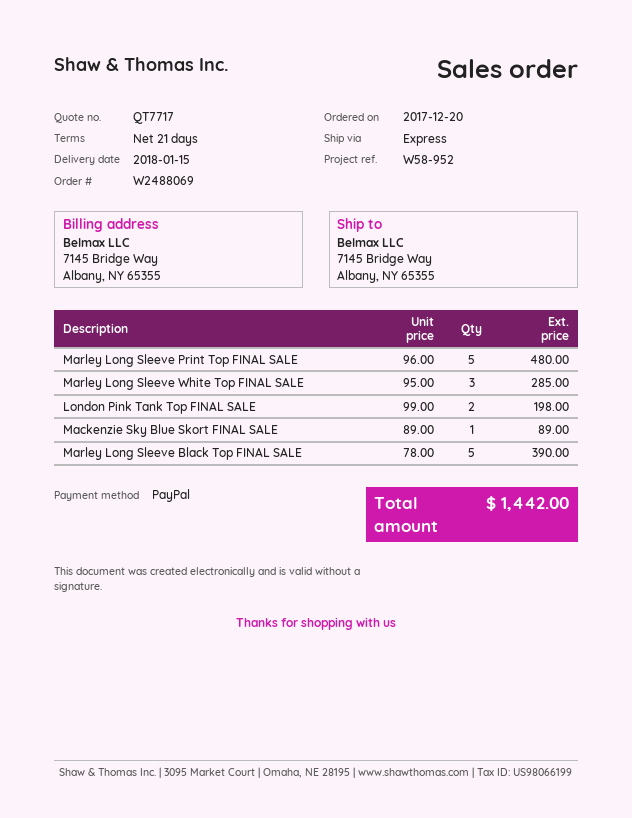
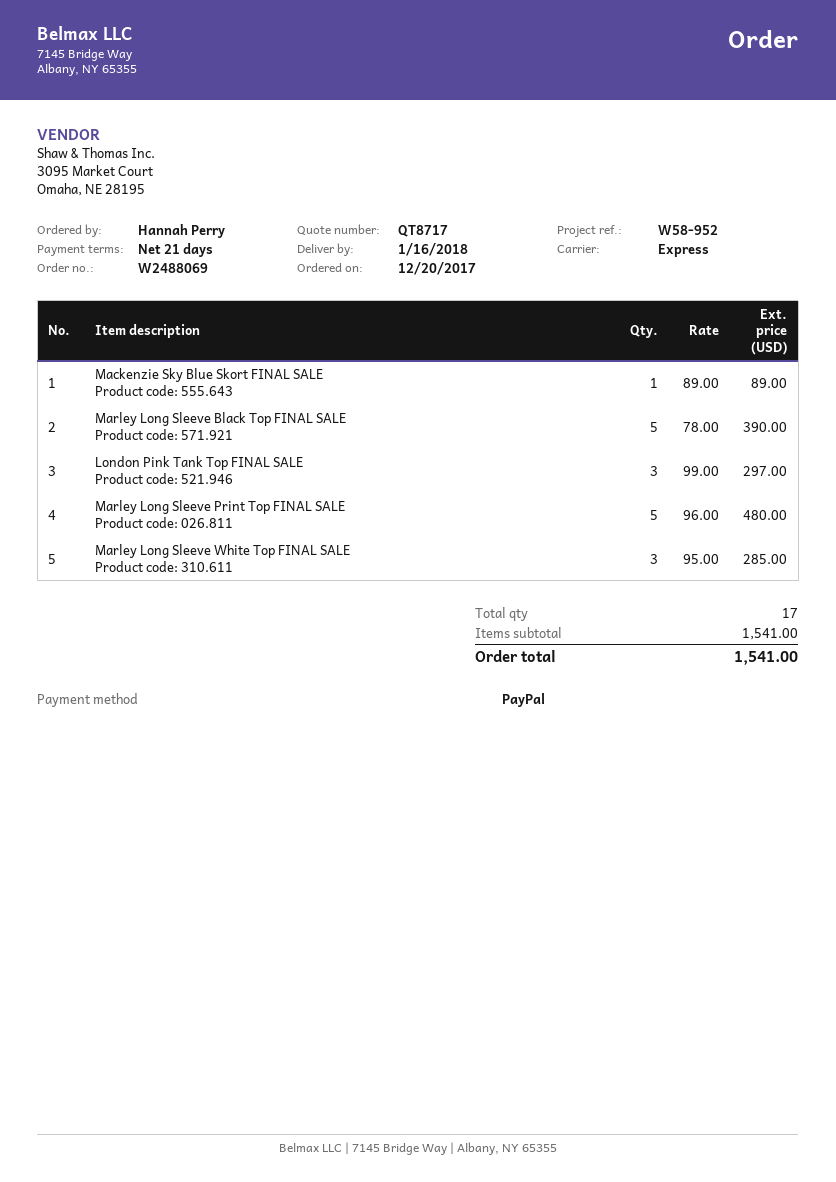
quote number: QT7717 -> QT8717
delivery date: 2018-01-15 -> 2018-01-16
London Pink Tank Top FINAL SALE: 2 x 99.00 = 198.00 -> 3 x 99.00 = 297.00
total: 1442.00 -> 1541.00

